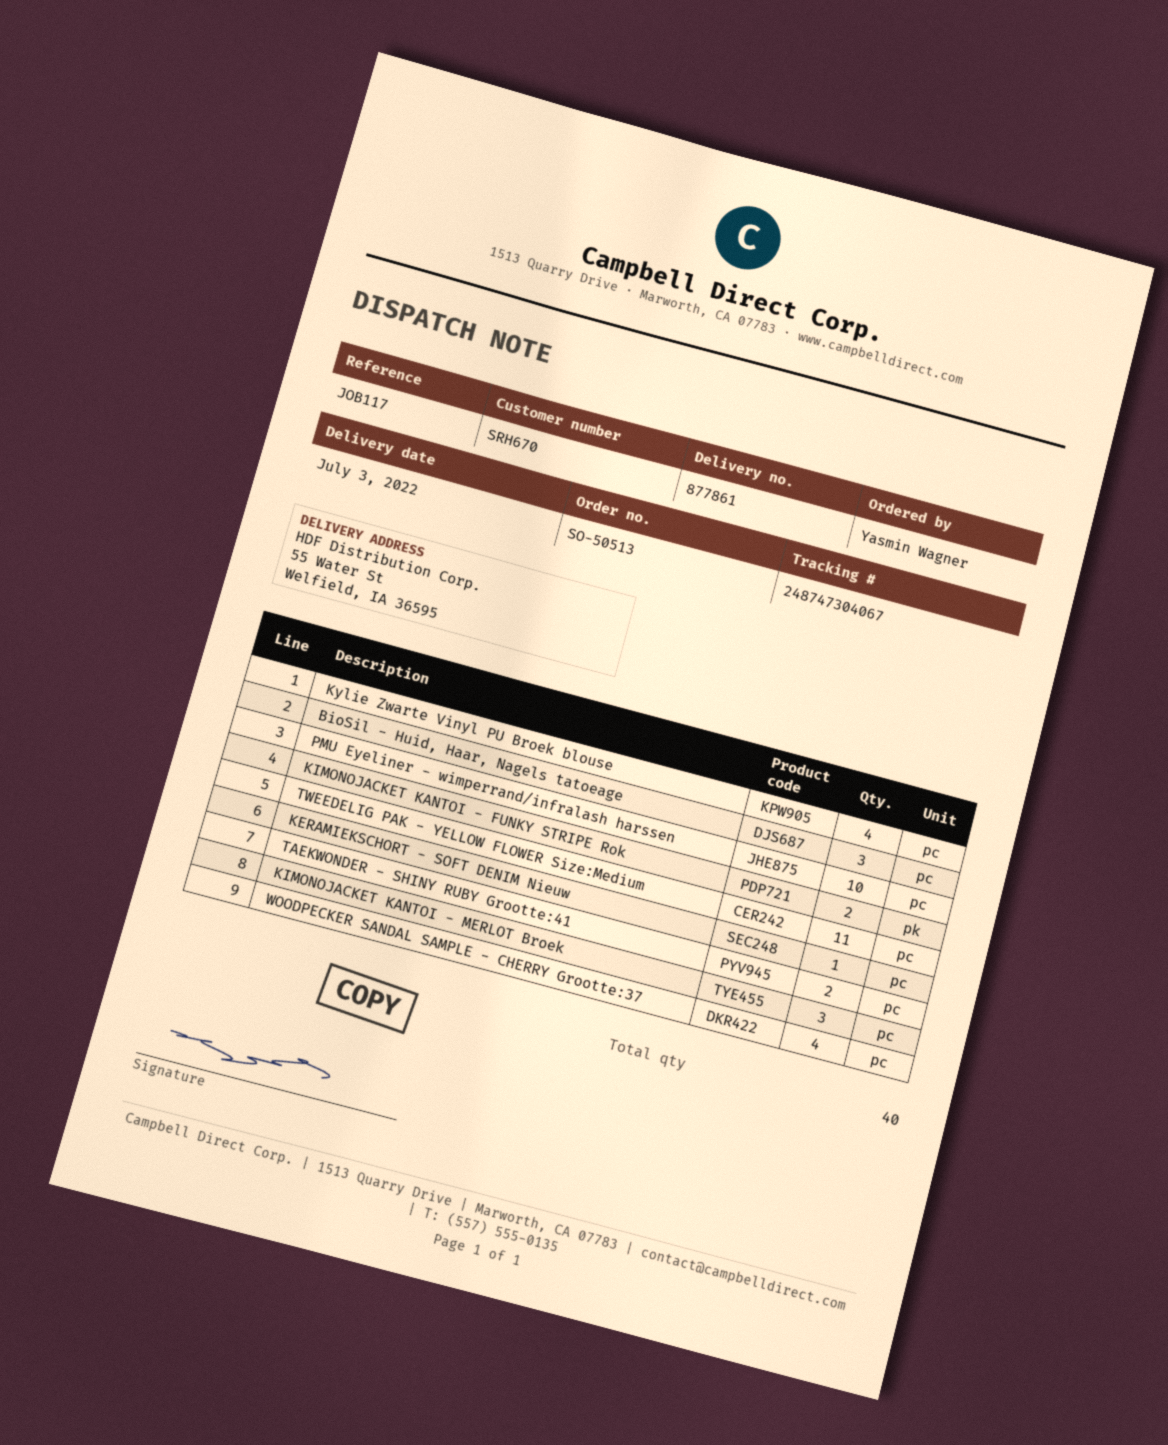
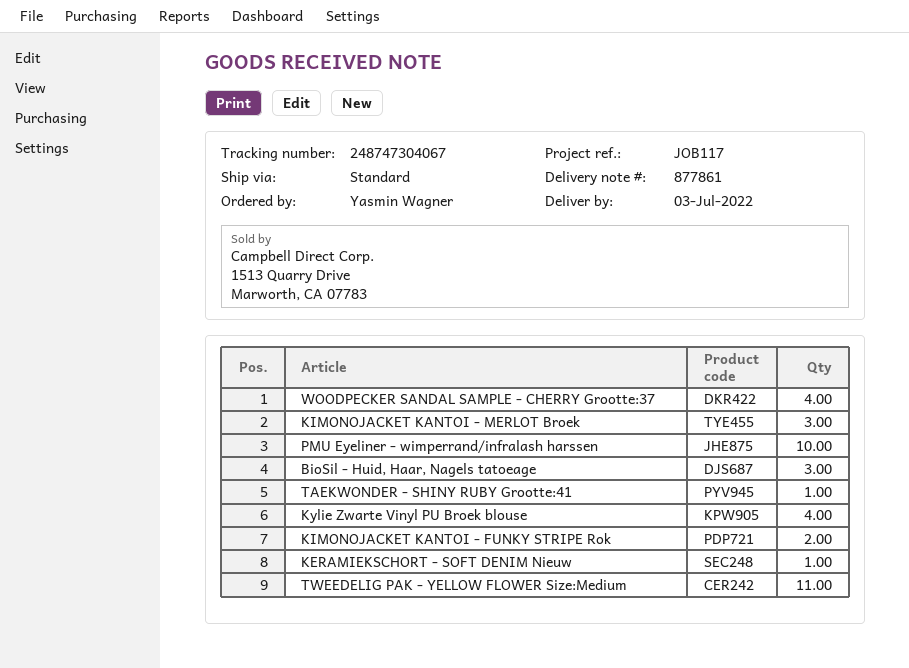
TAEKWONDER - SHINY RUBY Grootte:41: 2 -> 1

